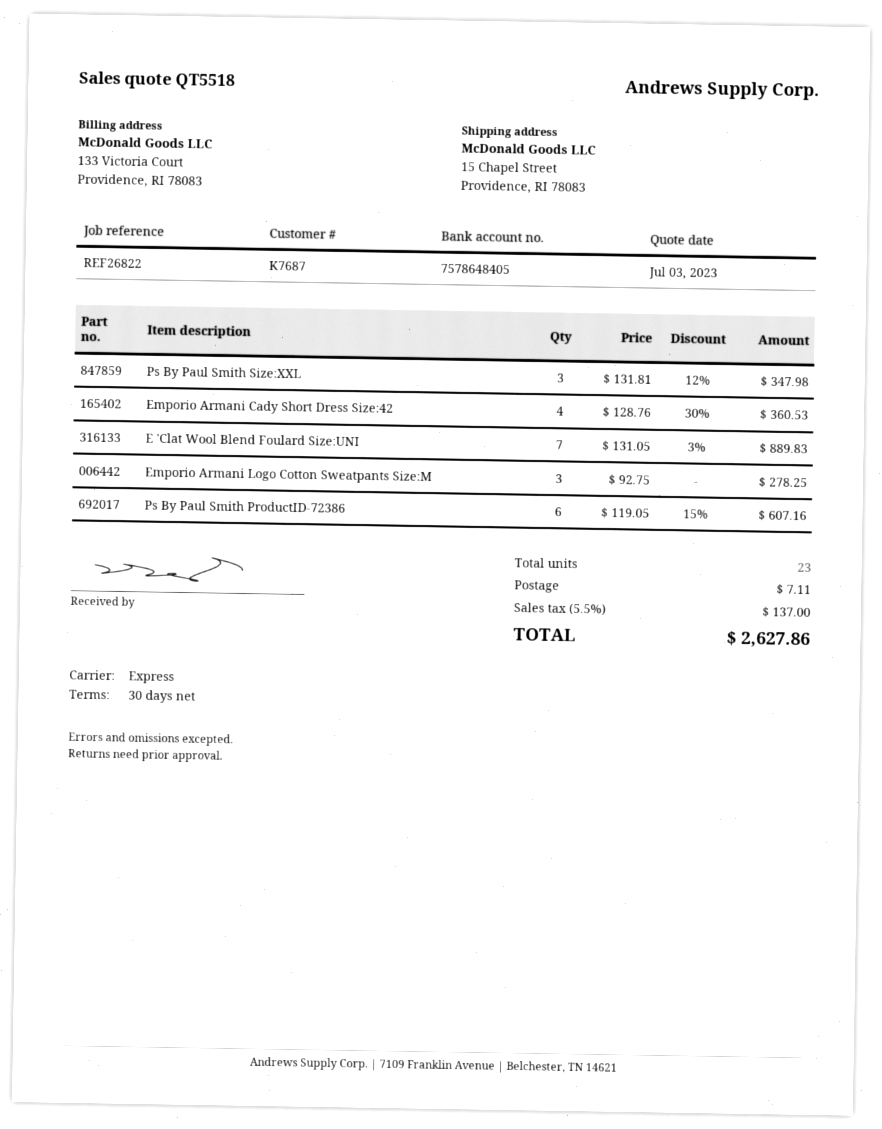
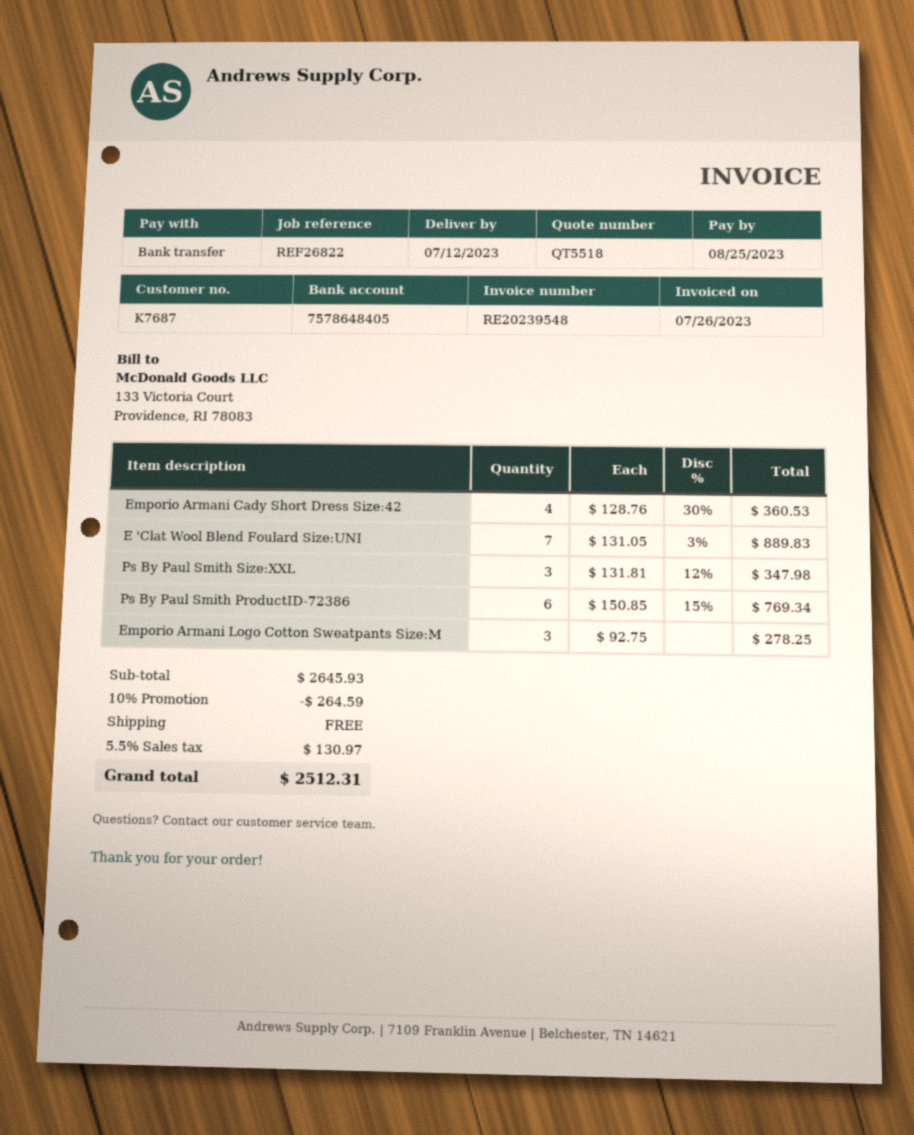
Ps By Paul Smith ProductID-72386: 6 x 119.05 - 15% = 607.16 -> 6 x 150.85 - 15% = 769.34
discount: none -> 10% = 264.59
shipping: 7.11 -> 0.00
tax: 5.5% = 137.00 -> 5.5% = 130.97
total: 2627.86 -> 2512.31

